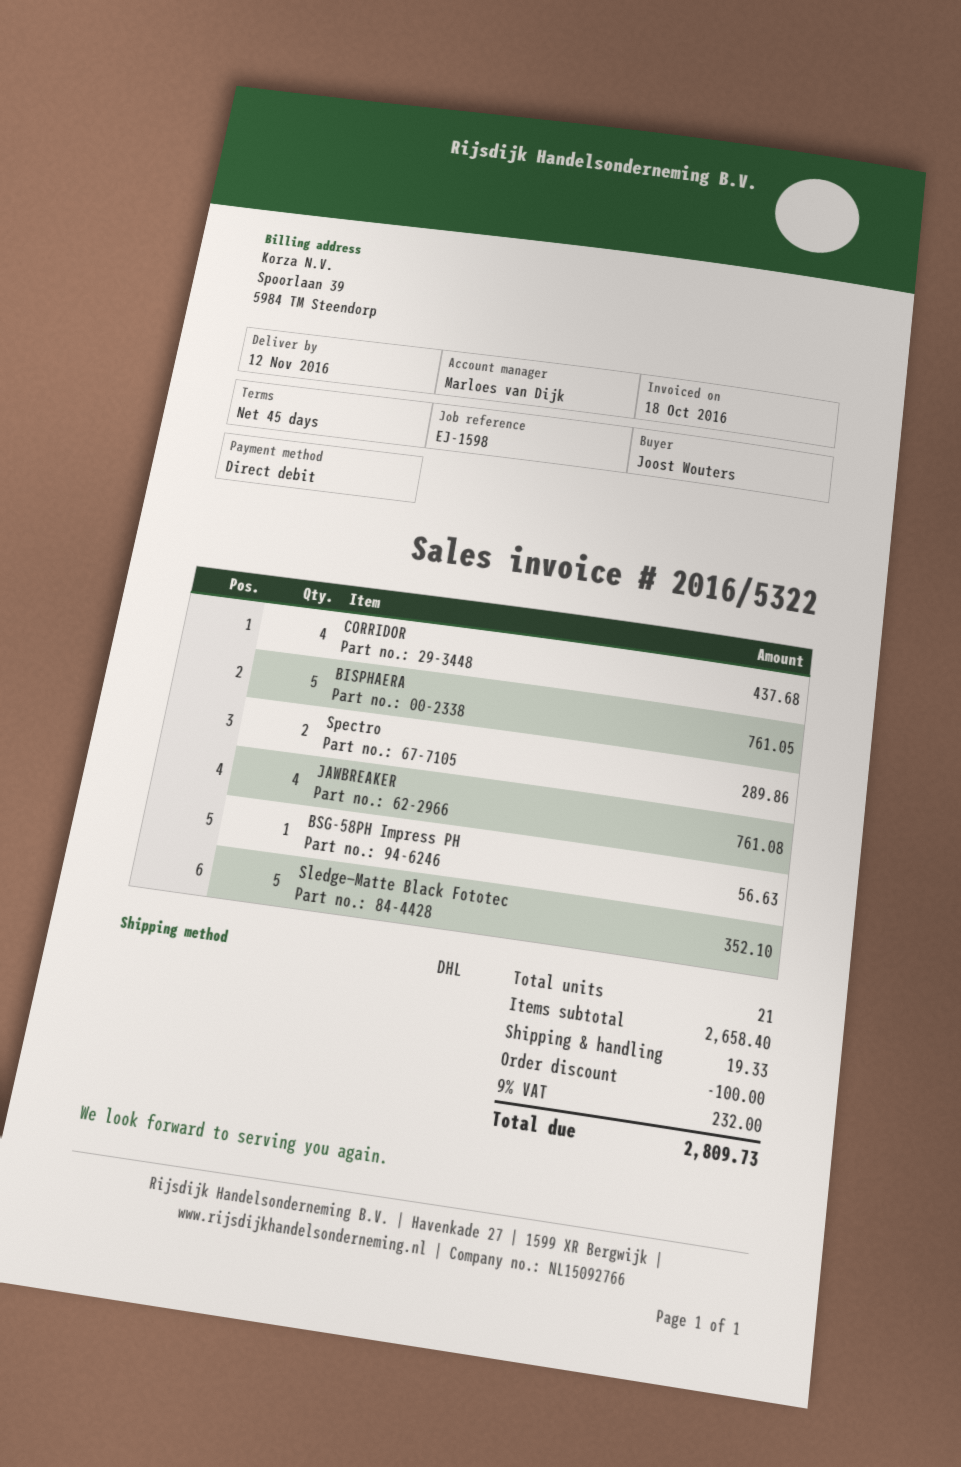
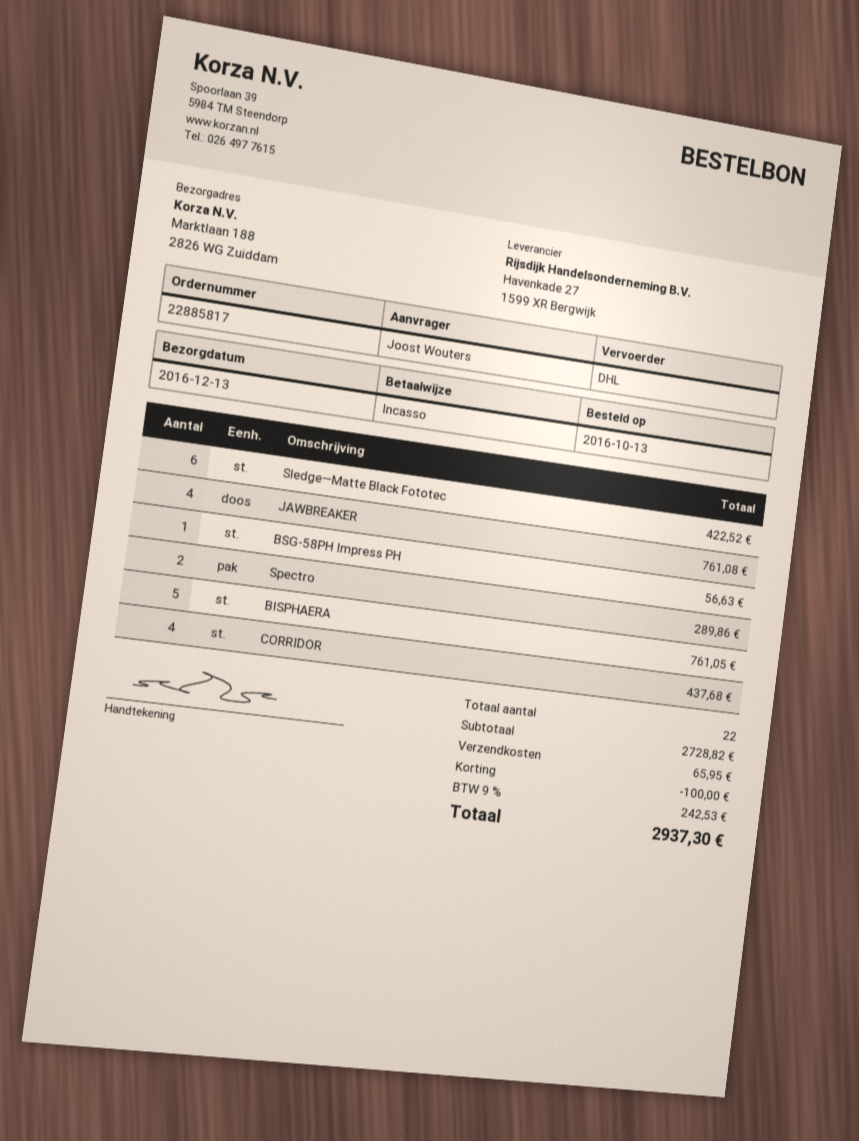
delivery date: 2016-11-12 -> 2016-12-13
Sledge—Matte Black Fototec: 5 for 352.10 -> 6 for 422.52
total quantity: 21 -> 22
subtotal: 2658.40 -> 2728.82
shipping: 19.33 -> 65.95
tax: 9% = 232.00 -> 9% = 242.53
total: 2809.73 -> 2937.30

